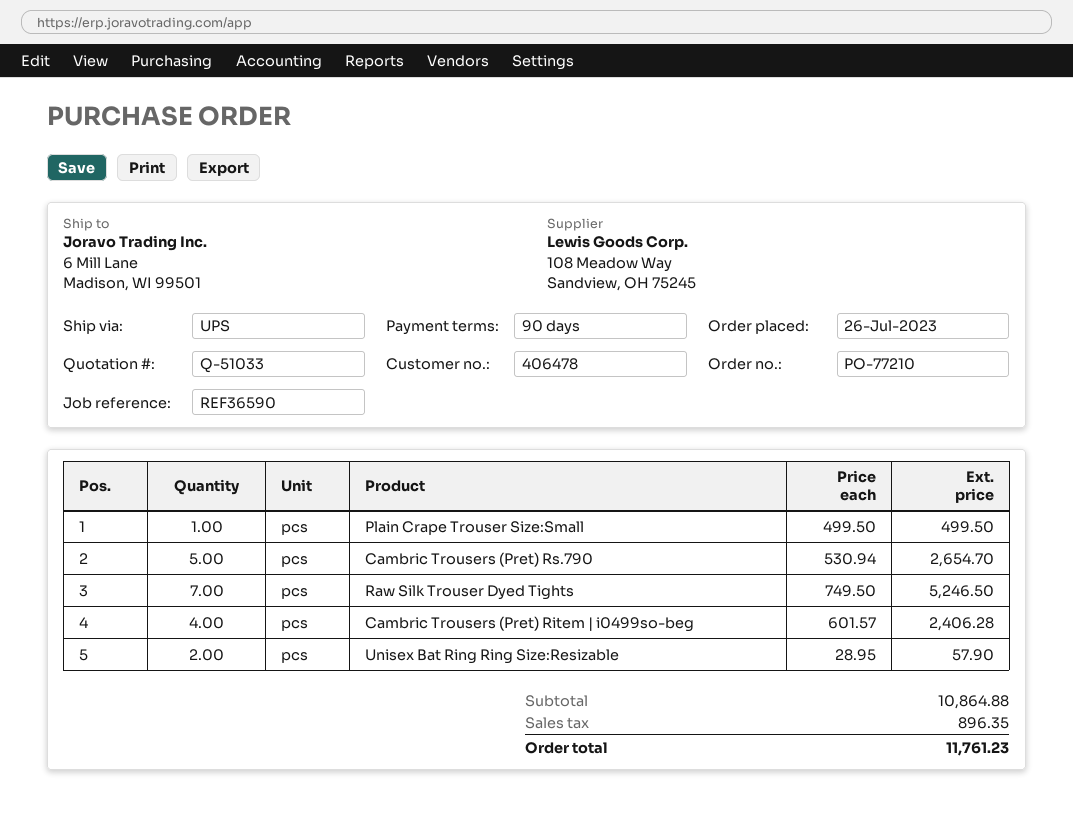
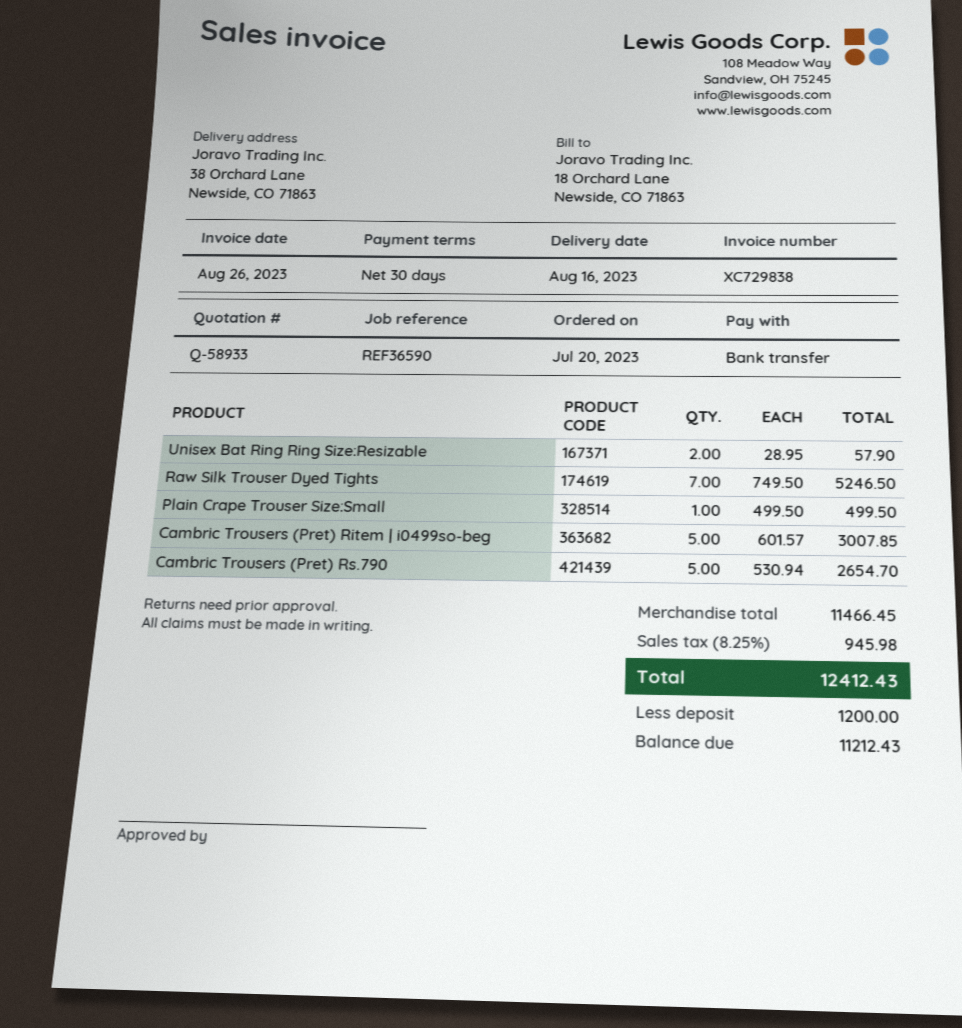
quote number: Q-51033 -> Q-58933
order date: 2023-07-26 -> 2023-07-20
payment terms: 90 days -> 30 days
ship to: 6 Mill Lane, Madison, WI 99501 -> 38 Orchard Lane, Newside, CO 71863
Cambric Trousers (Pret) Ritem | i0499so-beg: 4 x 601.57 = 2406.28 -> 5 x 601.57 = 3007.85
subtotal: 10864.88 -> 11466.45
tax: 896.35 -> 945.98
total: 11761.23 -> 12412.43

